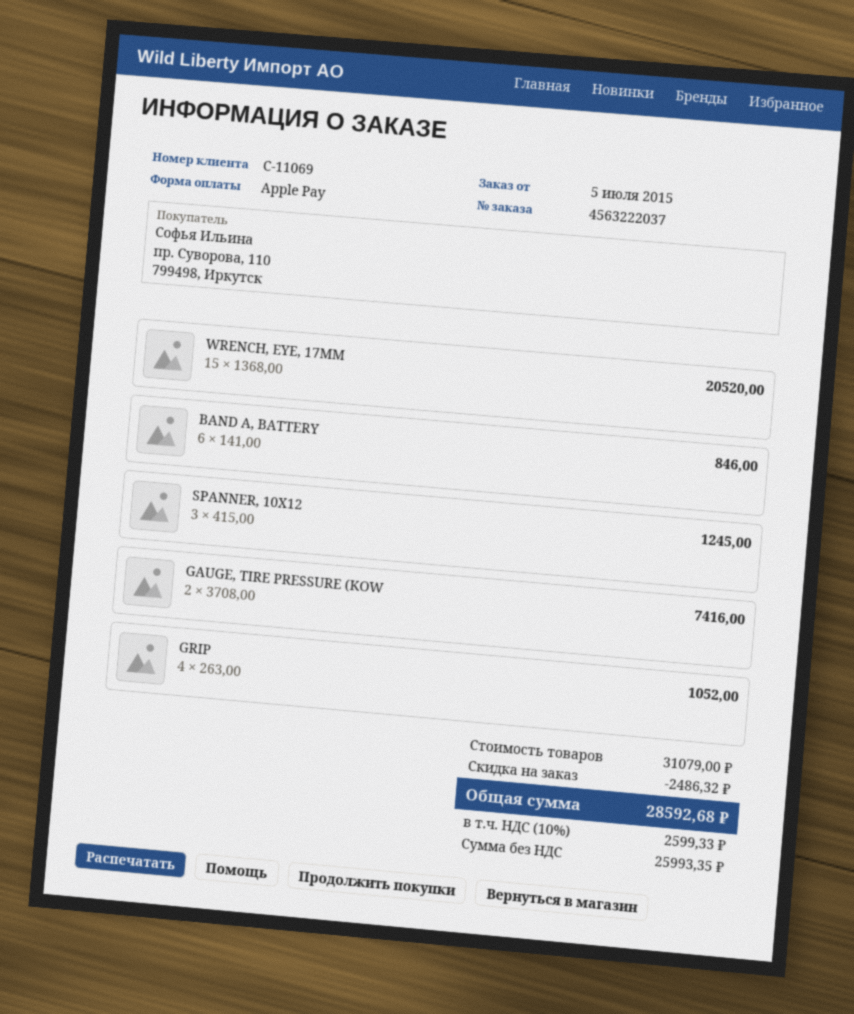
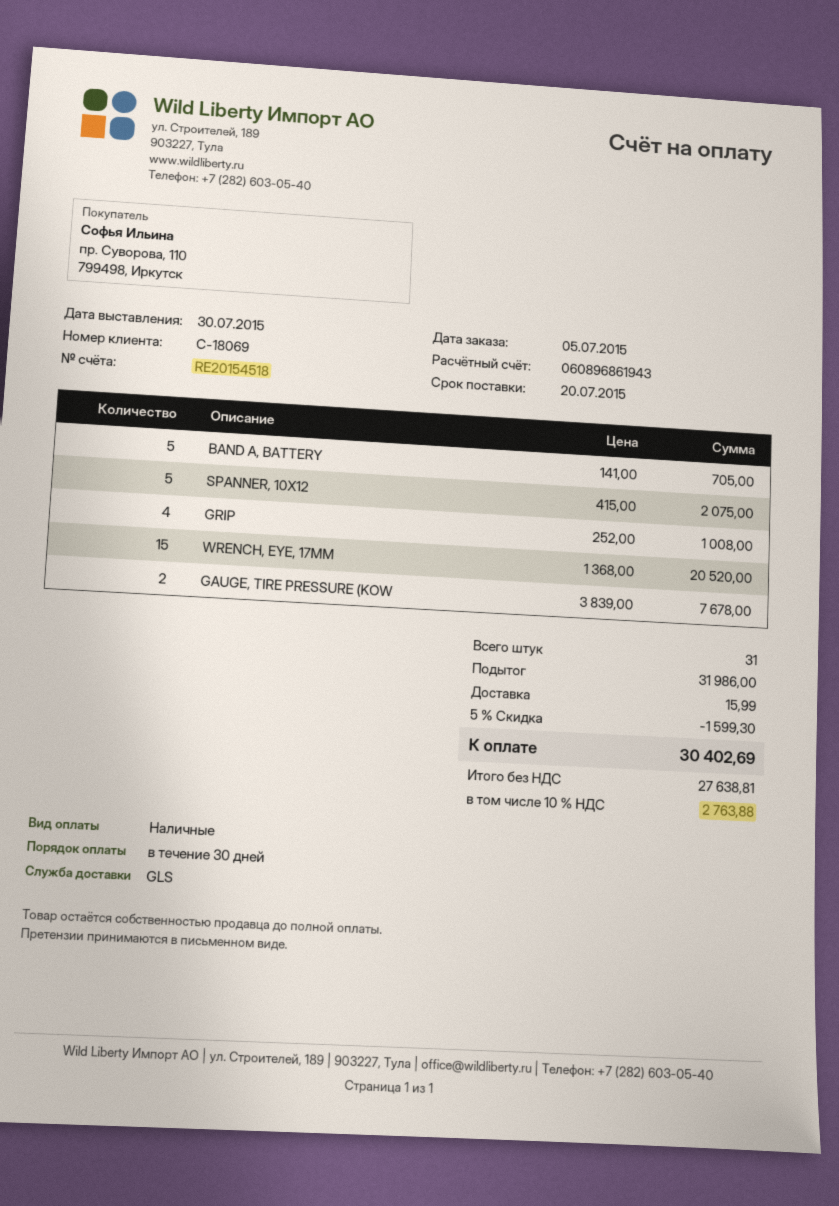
customer number: C-11069 -> C-18069
payment method: Apple Pay -> cash
BAND A, BATTERY: 6 x 141.00 = 846.00 -> 5 x 141.00 = 705.00
SPANNER, 10X12: 3 x 415.00 = 1245.00 -> 5 x 415.00 = 2075.00
GAUGE, TIRE PRESSURE (KOW: 2 x 3708.00 = 7416.00 -> 2 x 3839.00 = 7678.00
GRIP: 4 x 263.00 = 1052.00 -> 4 x 252.00 = 1008.00
subtotal: 31079.00 -> 31986.00
discount: 2486.32 -> 1599.30
shipping: none -> 15.99
net: 25993.35 -> 27638.81
tax: 10% = 2599.33 -> 10% = 2763.88
total: 28592.68 -> 30402.69

